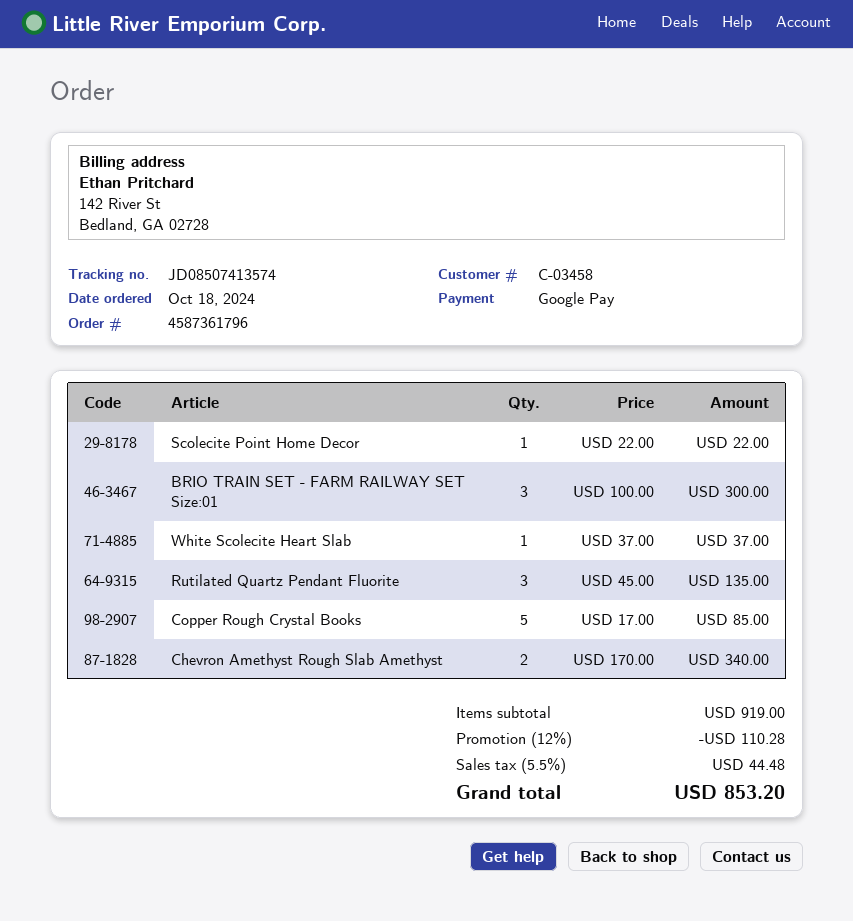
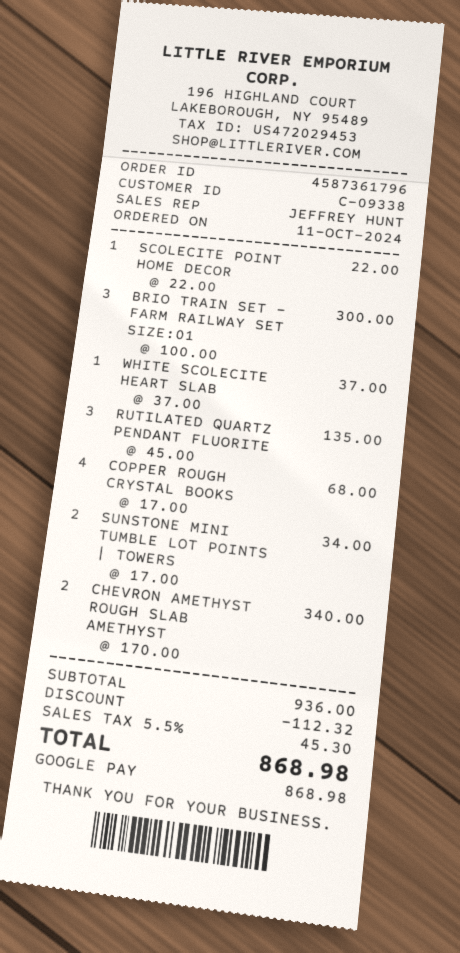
order date: 2024-10-18 -> 2024-10-11
customer number: C-03458 -> C-09338
Copper Rough Crystal Books: 5 x 17.00 = 85.00 -> 4 x 17.00 = 68.00
SUNSTONE MINI TUMBLE LOT POINTS | TOWERS: none -> 2 x 17.00 = 34.00
subtotal: 919.00 -> 936.00
discount: 110.28 -> 112.32
tax: 5.5% = 44.48 -> 5.5% = 45.30
total: 853.20 -> 868.98

